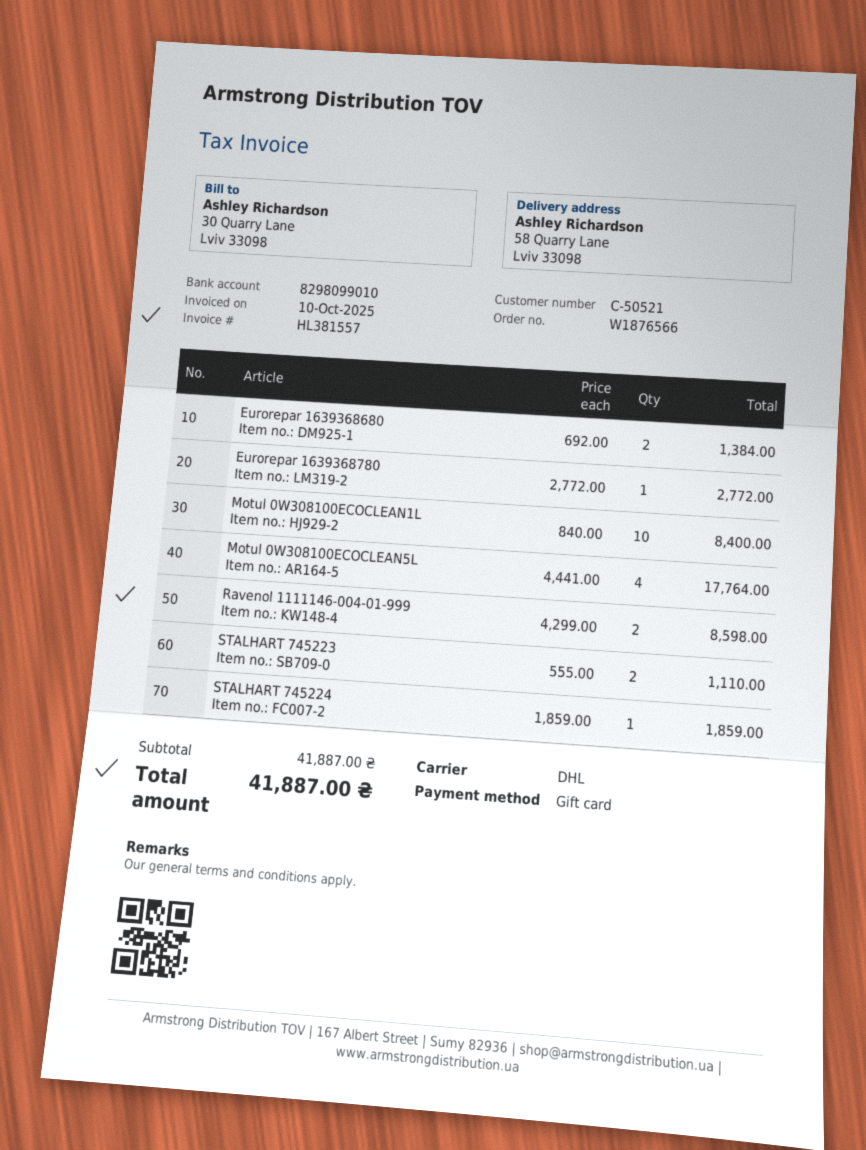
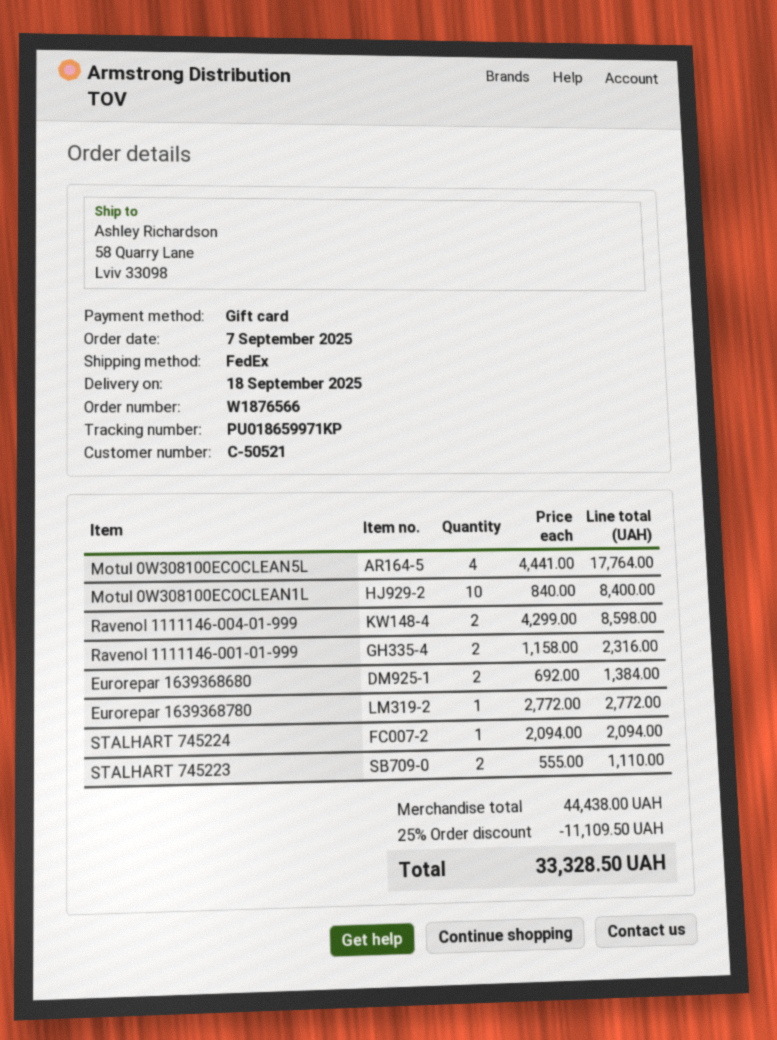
shipping method: DHL -> FedEx
STALHART 745224: 1 x 1859.00 = 1859.00 -> 1 x 2094.00 = 2094.00
Ravenol 1111146-001-01-999: none -> 2 x 1158.00 = 2316.00
subtotal: 41887.00 -> 44438.00
discount: none -> 25% = 11109.50
total: 41887.00 -> 33328.50

